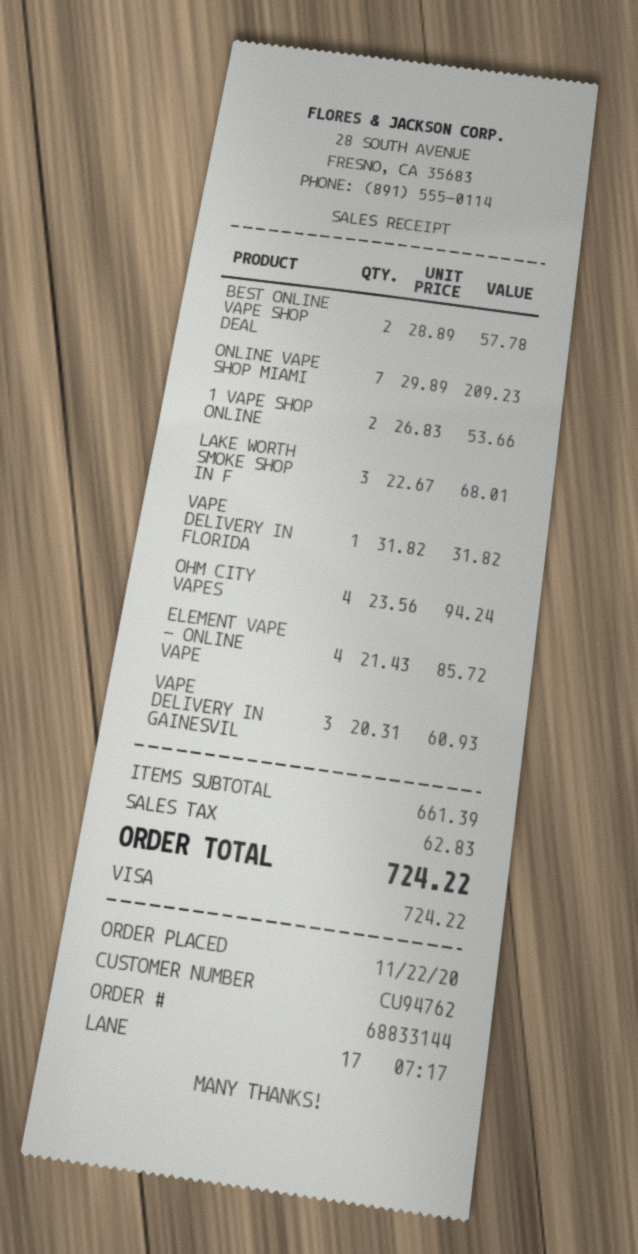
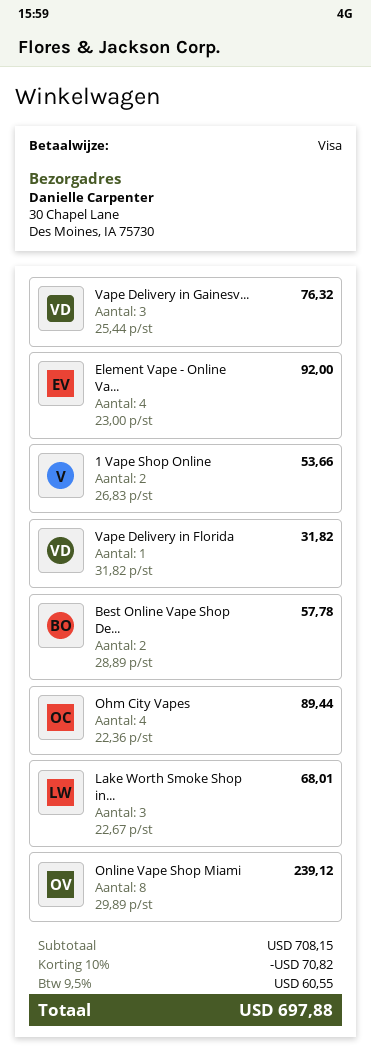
ONLINE VAPE SHOP MIAMI: 7 x 29.89 = 209.23 -> 8 x 29.89 = 239.12
OHM CITY VAPES: 4 x 23.56 = 94.24 -> 4 x 22.36 = 89.44
ELEMENT VAPE - ONLINE VAPE: 4 x 21.43 = 85.72 -> 4 x 23.00 = 92.00
VAPE DELIVERY IN GAINESVIL: 3 x 20.31 = 60.93 -> 3 x 25.44 = 76.32
subtotal: 661.39 -> 708.15
discount: none -> 10% = 70.82
tax: 62.83 -> 60.55
total: 724.22 -> 697.88

